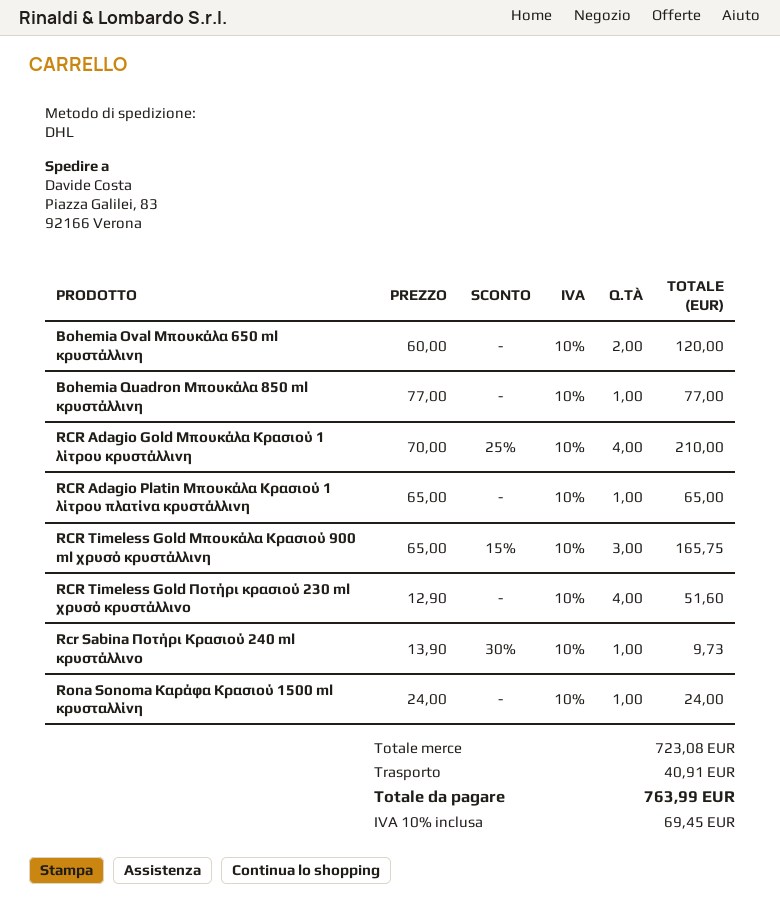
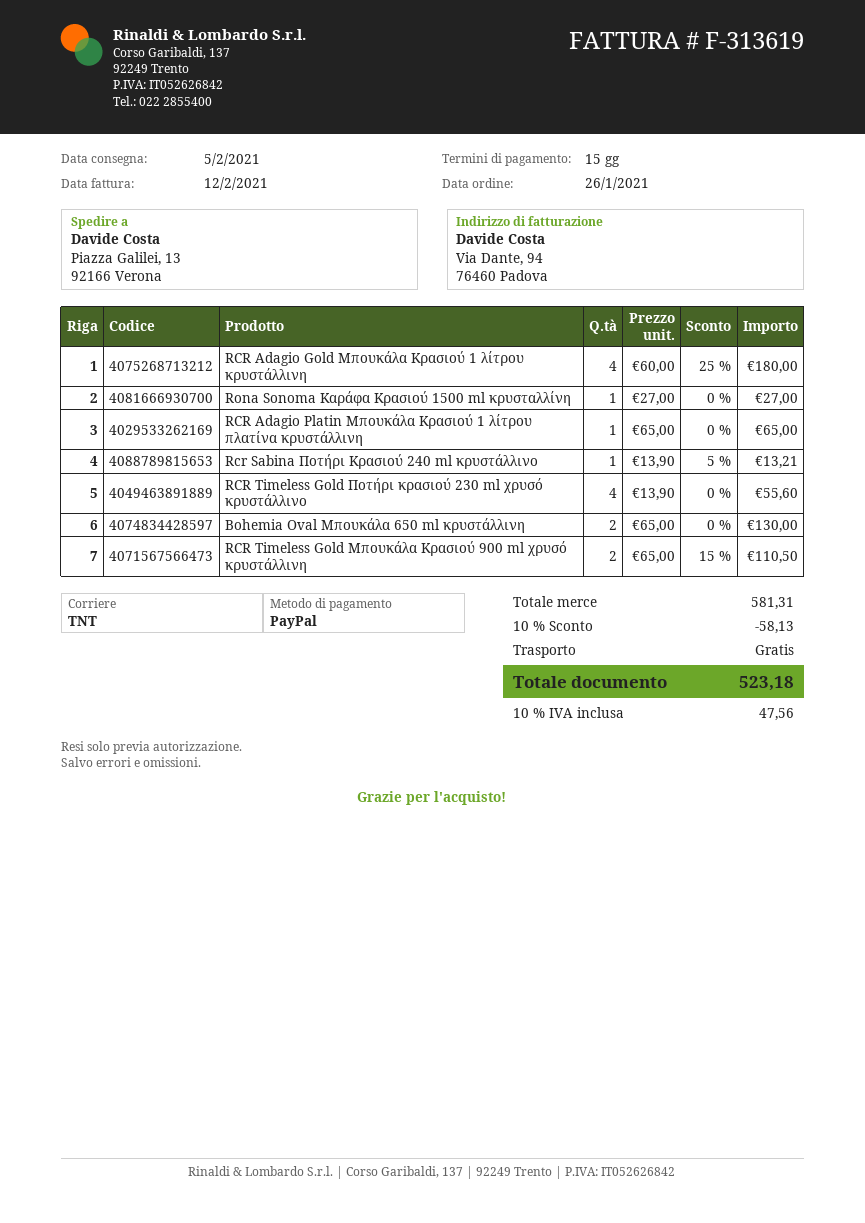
shipping method: DHL -> TNT
ship to: Piazza Galilei, 83, 92166 Verona -> Piazza Galilei, 13, 92166 Verona
Bohemia Oval Μπουκάλα 650 ml κρυστάλλινη: 2 x 60.00 = 120.00 -> 2 x 65.00 = 130.00
Bohemia Quadron Μπουκάλα 850 ml κρυστάλλινη: 1 x 77.00 = 77.00 -> none
RCR Adagio Gold Μπουκάλα Κρασιού 1 λίτρου κρυστάλλινη: 4 x 70.00 - 25% = 210.00 -> 4 x 60.00 - 25% = 180.00
RCR Timeless Gold Μπουκάλα Kρασιού 900 ml χρυσό κρυστάλλινη: 3 x 65.00 - 15% = 165.75 -> 2 x 65.00 - 15% = 110.50
RCR Timeless Gold Ποτήρι κρασιού 230 ml χρυσό κρυστάλλινο: 4 x 12.90 = 51.60 -> 4 x 13.90 = 55.60
Rcr Sabina Ποτήρι Κρασιού 240 ml κρυστάλλινο: 1 x 13.90 - 30% = 9.73 -> 1 x 13.90 - 5% = 13.21
Rona Sonoma Καράφα Κρασιού 1500 ml κρυσταλλίνη: 1 x 24.00 = 24.00 -> 1 x 27.00 = 27.00
subtotal: 723.08 -> 581.31
discount: none -> 10% = 58.13
shipping: 40.91 -> 0.00
tax: 10% = 69.45 -> 10% = 47.56
total: 763.99 -> 523.18

